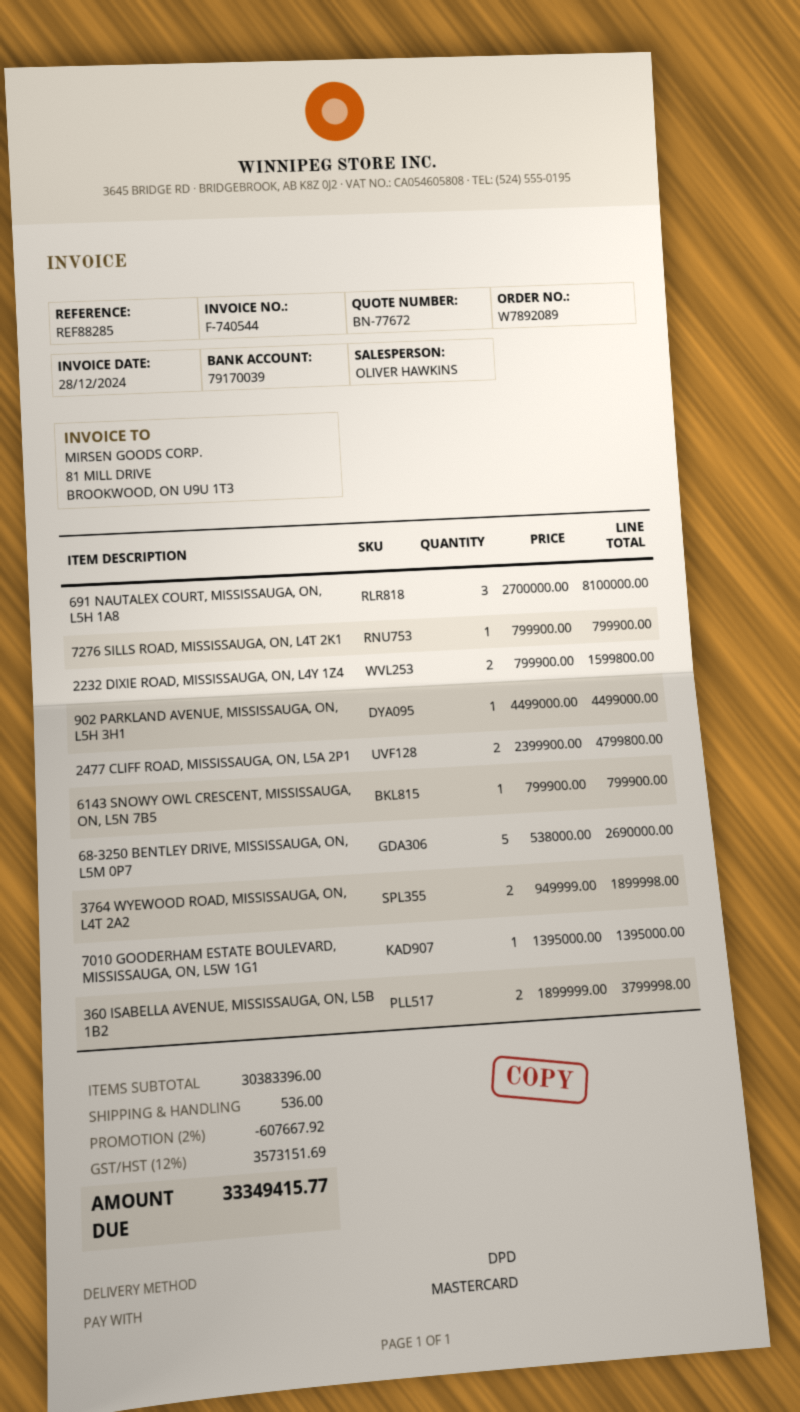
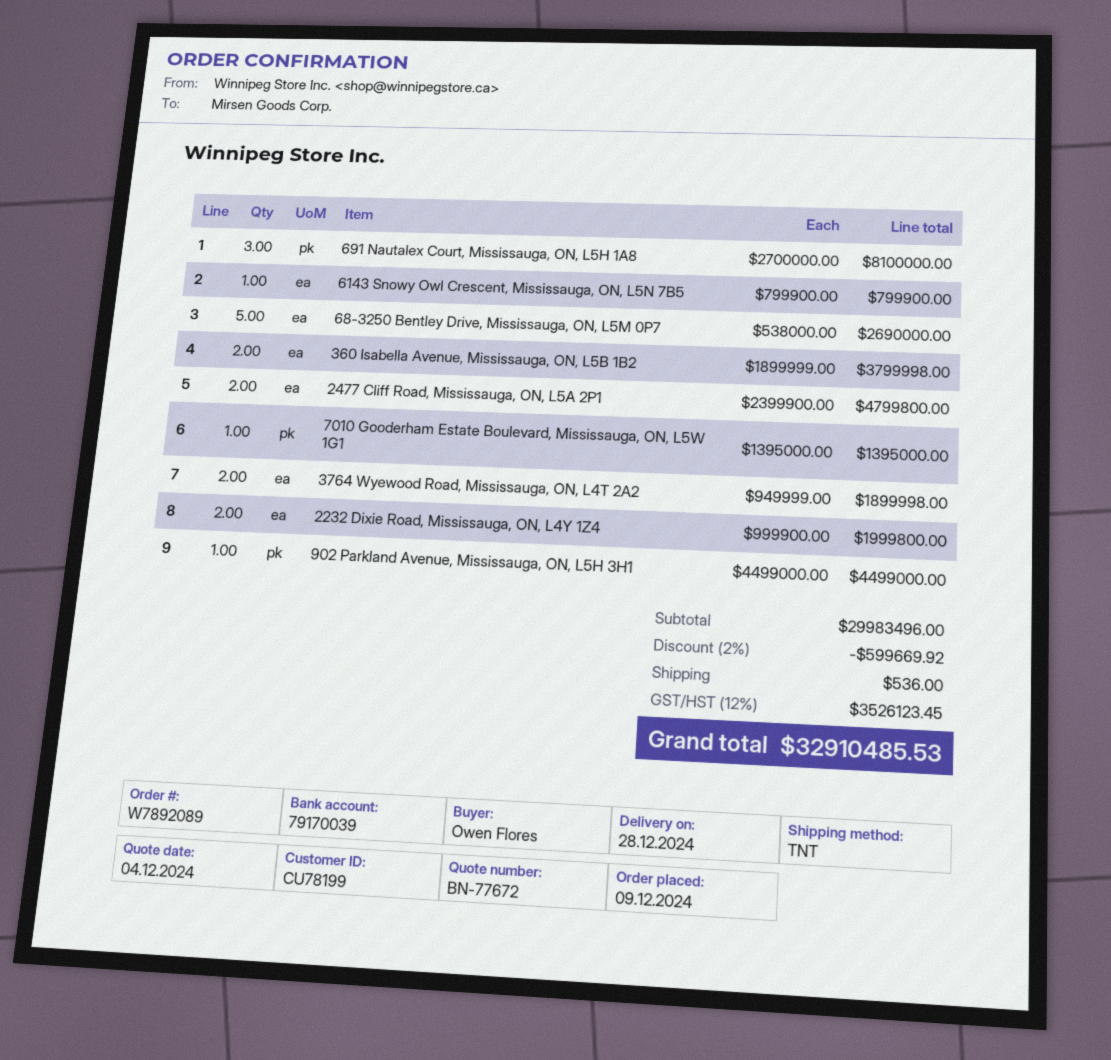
shipping method: DPD -> TNT
7276 SILLS ROAD, MISSISSAUGA, ON, L4T 2K1: 1 x 799900.00 = 799900.00 -> none
2232 DIXIE ROAD, MISSISSAUGA, ON, L4Y 1Z4: 2 x 799900.00 = 1599800.00 -> 2 x 999900.00 = 1999800.00
subtotal: 30383396.00 -> 29983496.00
discount: 2% = 607667.92 -> 2% = 599669.92
tax: 12% = 3573151.69 -> 12% = 3526123.45
total: 33349415.77 -> 32910485.53

